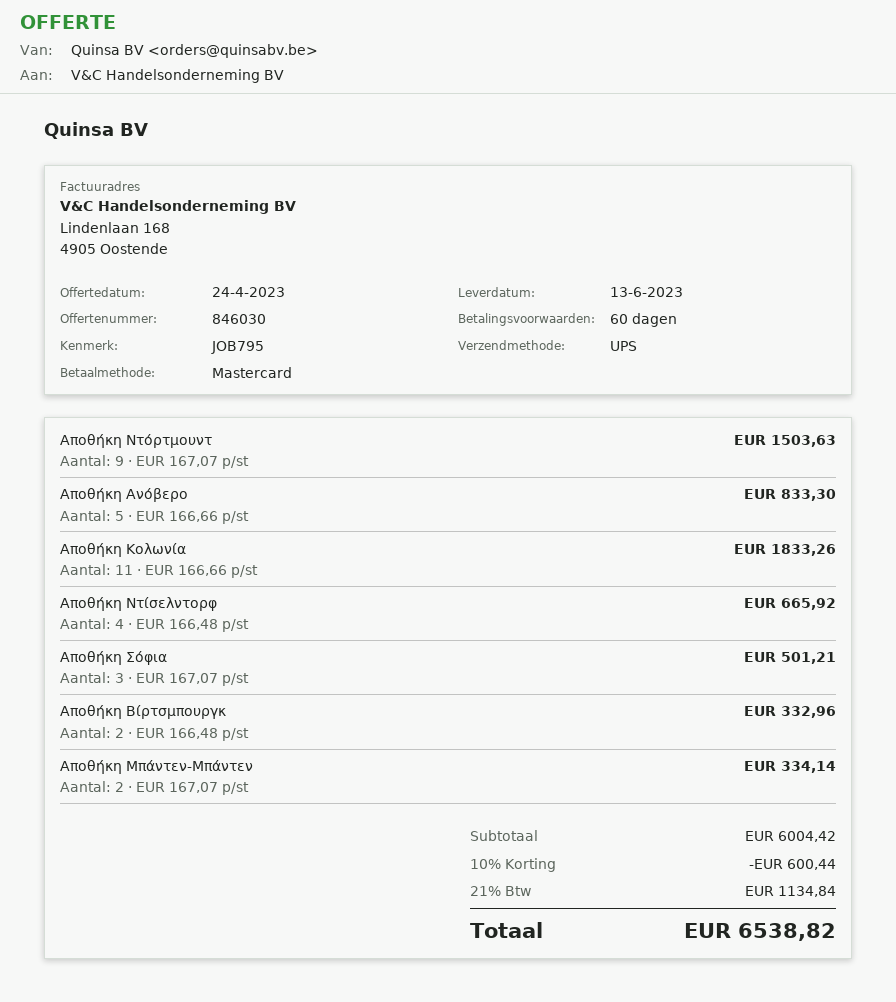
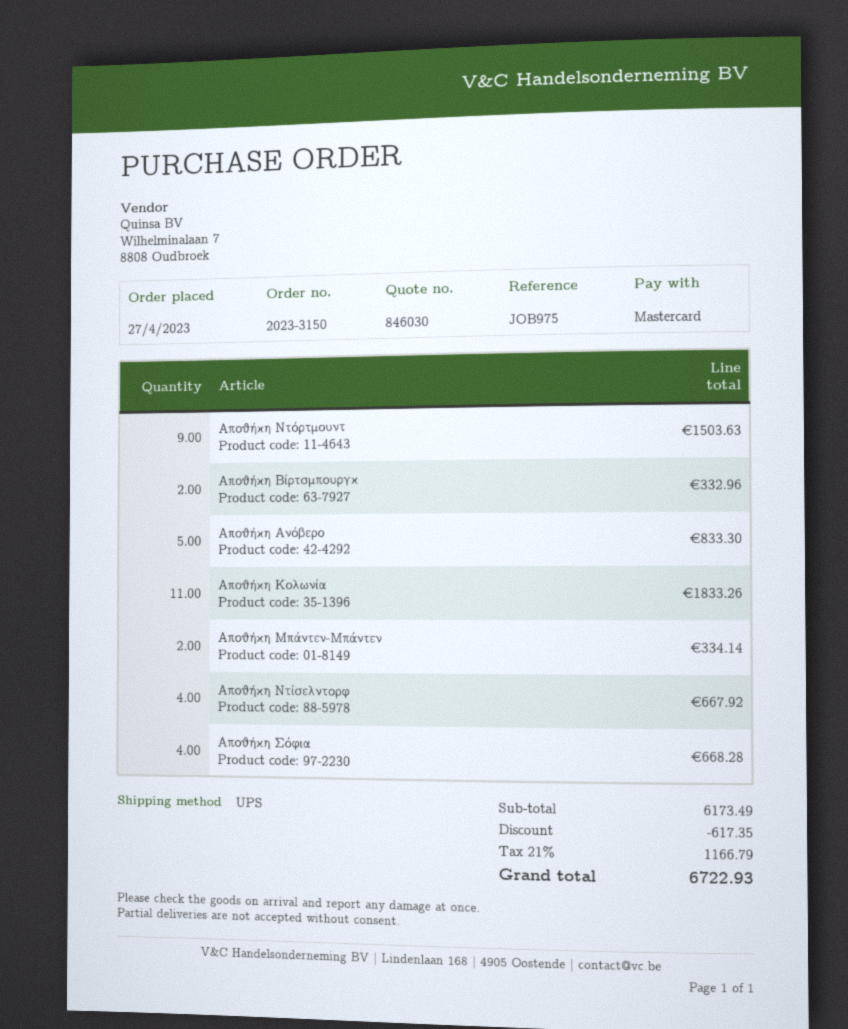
reference: JOB795 -> JOB975
Αποθήκη Ντίσελντορφ: 4 for 665.92 -> 4 for 667.92
Αποθήκη Σόφια: 3 for 501.21 -> 4 for 668.28
subtotal: 6004.42 -> 6173.49
discount: 600.44 -> 617.35
tax: 21% = 1134.84 -> 21% = 1166.79
total: 6538.82 -> 6722.93

